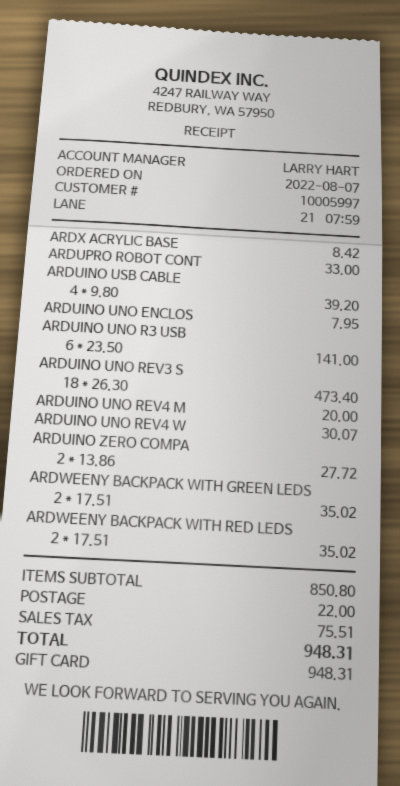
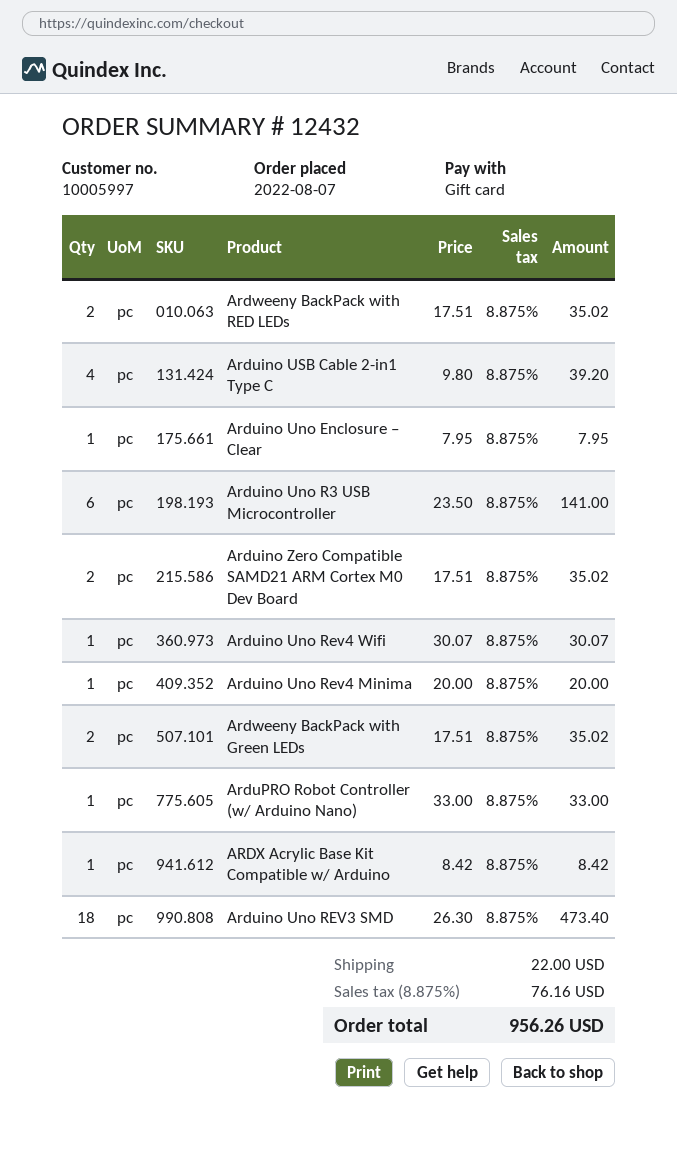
ARDUINO ZERO COMPA: 2 x 13.86 = 27.72 -> 2 x 17.51 = 35.02
tax: 75.51 -> 76.16
total: 948.31 -> 956.26

